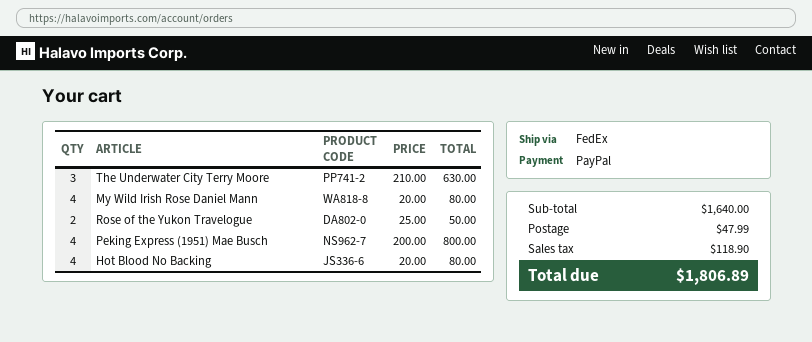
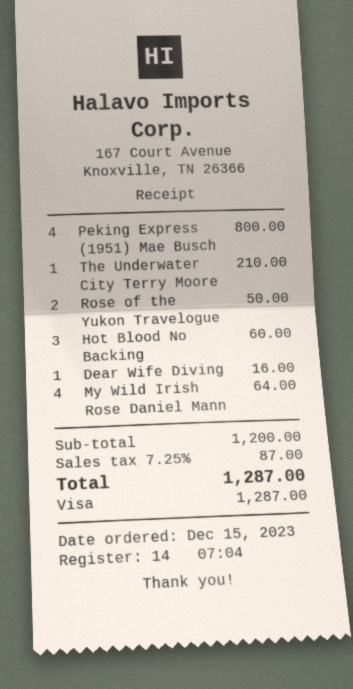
payment method: PayPal -> Visa
The Underwater City Terry Moore: 3 for 630.00 -> 1 for 210.00
My Wild Irish Rose Daniel Mann: 4 for 80.00 -> 4 for 64.00
Hot Blood No Backing: 4 for 80.00 -> 3 for 60.00
Dear Wife Diving: none -> 1 for 16.00
subtotal: 1640.00 -> 1200.00
shipping: 47.99 -> none
tax: 118.90 -> 87.00
total: 1806.89 -> 1287.00

